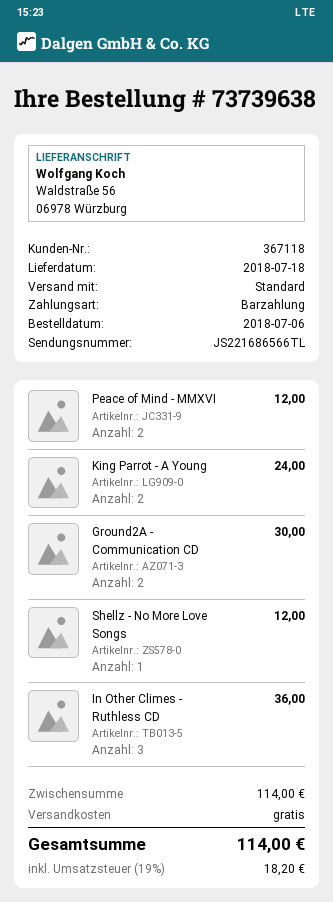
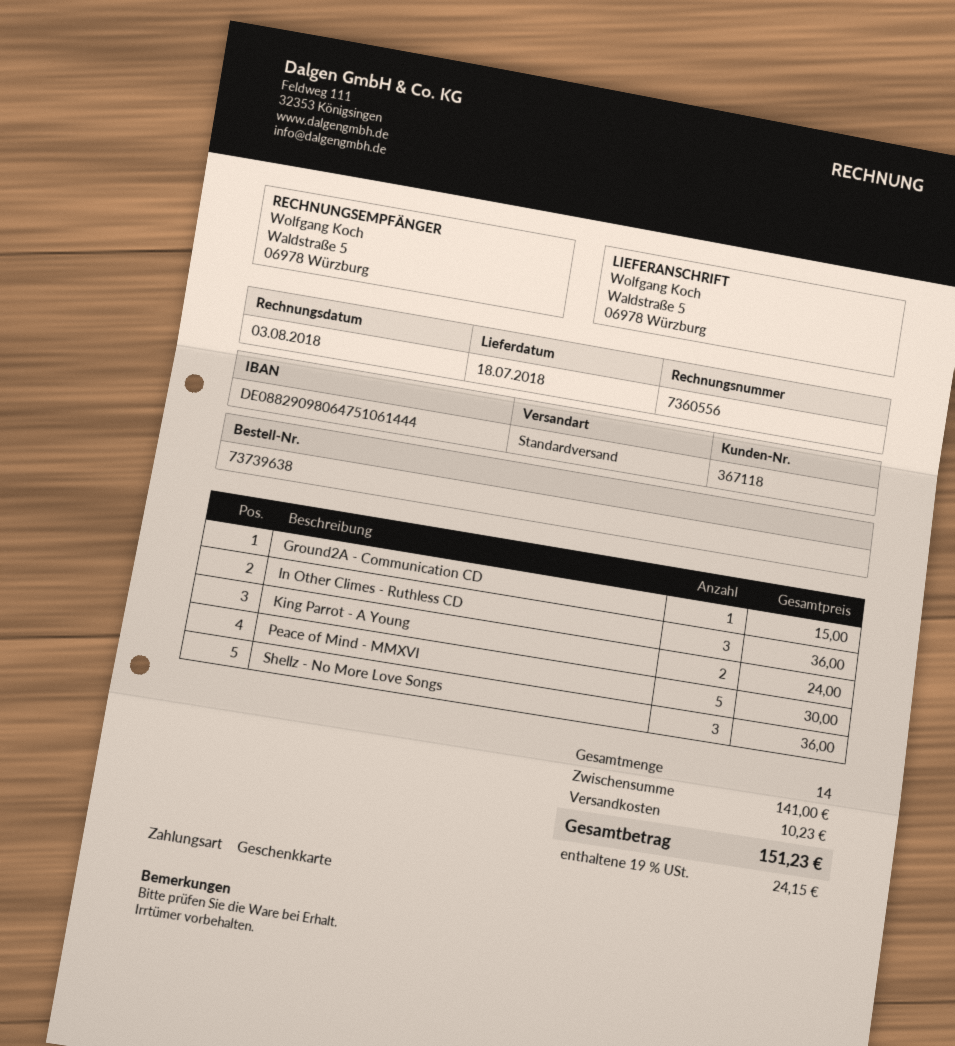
payment method: cash -> gift card
ship to: Waldstraße 56, 06978 Würzburg -> Waldstraße 5, 06978 Würzburg
Peace of Mind - MMXVI: 2 for 12.00 -> 5 for 30.00
Ground2A - Communication CD: 2 for 30.00 -> 1 for 15.00
Shellz - No More Love Songs: 1 for 12.00 -> 3 for 36.00
subtotal: 114.00 -> 141.00
shipping: 0.00 -> 10.23
tax: 19% = 18.20 -> 19% = 24.15
total: 114.00 -> 151.23

